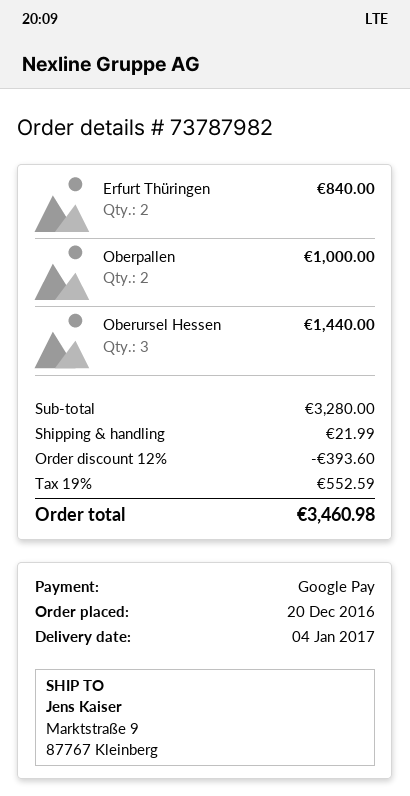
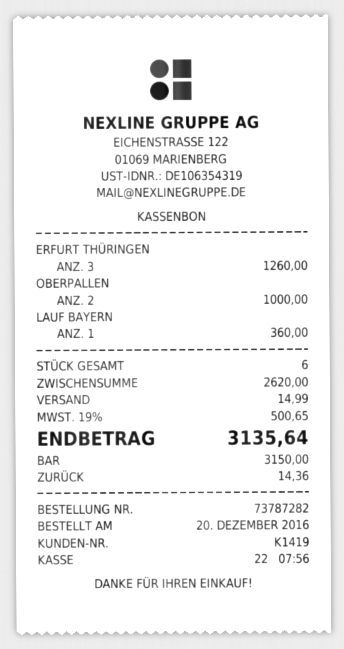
order number: 73787982 -> 73787282
payment method: Google Pay -> cash
Erfurt Thüringen: 2 for 840.00 -> 3 for 1260.00
Oberursel Hessen: 3 for 1440.00 -> none
LAUF BAYERN: none -> 1 for 360.00
subtotal: 3280.00 -> 2620.00
discount: 12% = 393.60 -> none
shipping: 21.99 -> 14.99
tax: 19% = 552.59 -> 19% = 500.65
total: 3460.98 -> 3135.64

